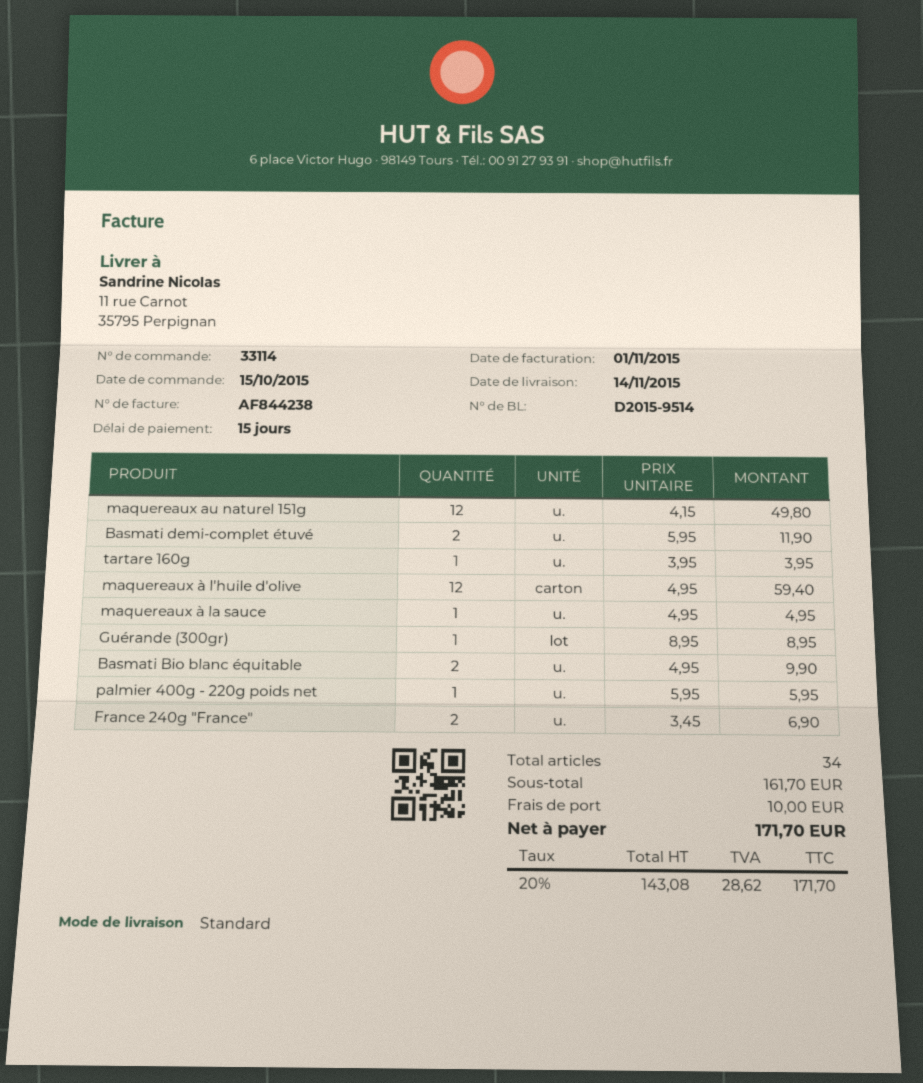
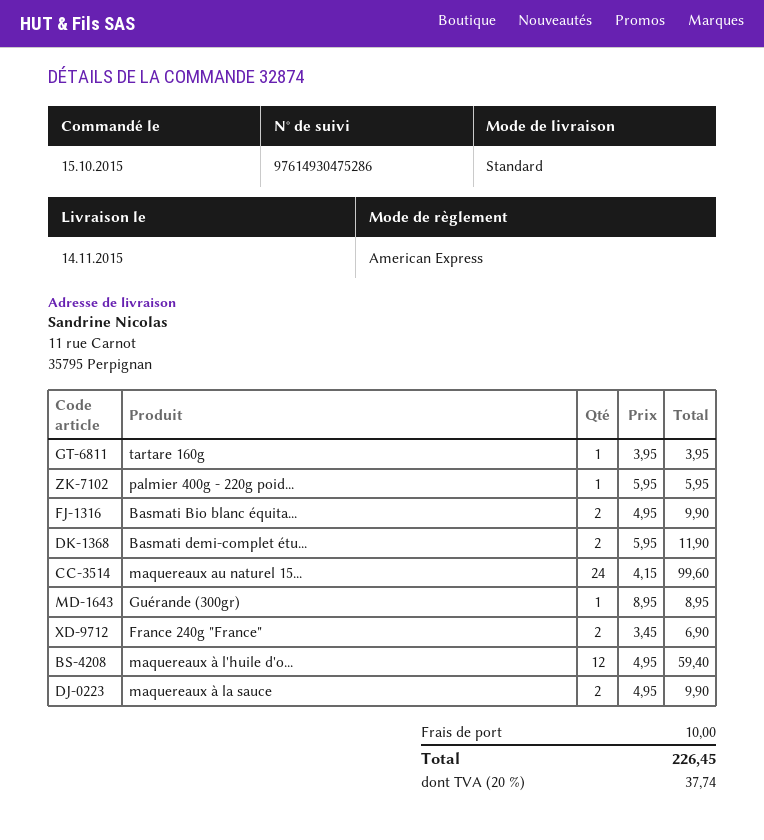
order number: 33114 -> 32874
maquereaux au naturel 151g: 12 x 4.15 = 49.80 -> 24 x 4.15 = 99.60
maquereaux à la sauce: 1 x 4.95 = 4.95 -> 2 x 4.95 = 9.90
tax: 20% = 28.62 -> 20% = 37.74
total: 171.70 -> 226.45

